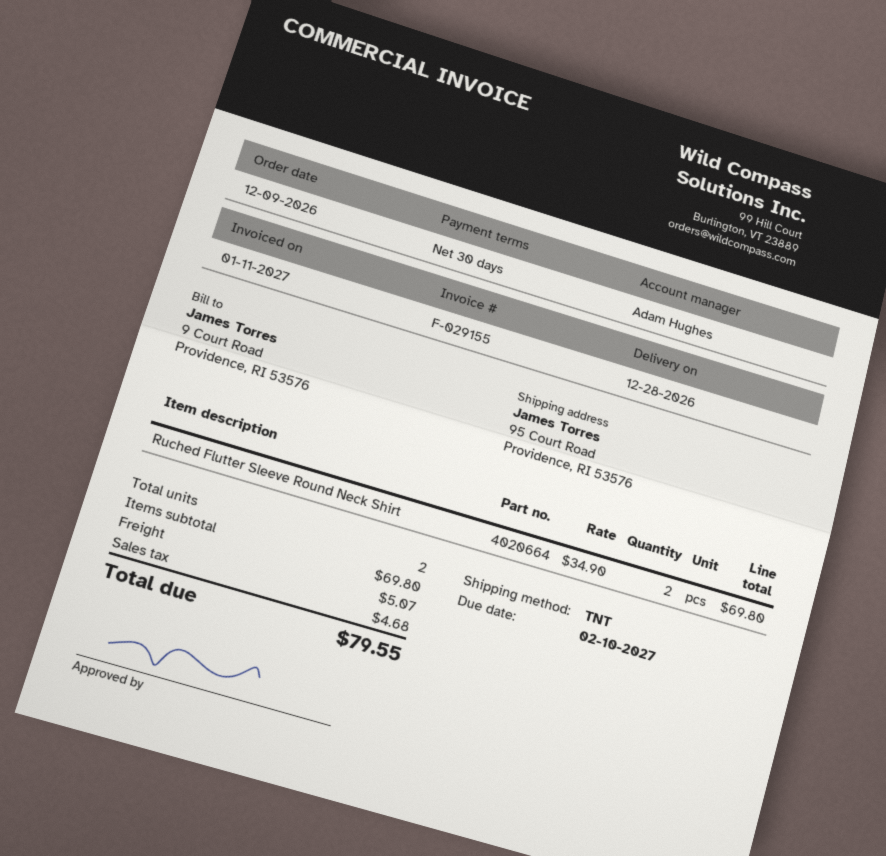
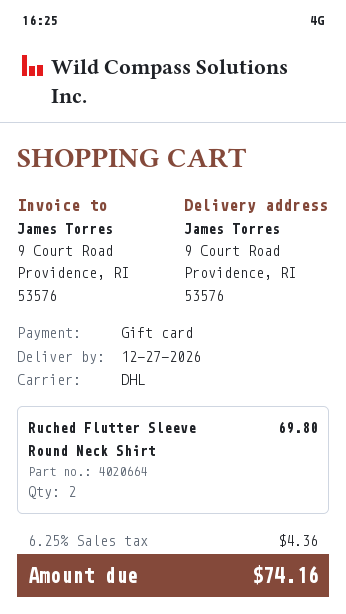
delivery date: 2026-12-28 -> 2026-12-27
shipping method: TNT -> DHL
ship to: 95 Court Road, Providence, RI 53576 -> 9 Court Road, Providence, RI 53576
shipping: 5.07 -> none
tax: 4.68 -> 4.36
total: 79.55 -> 74.16

